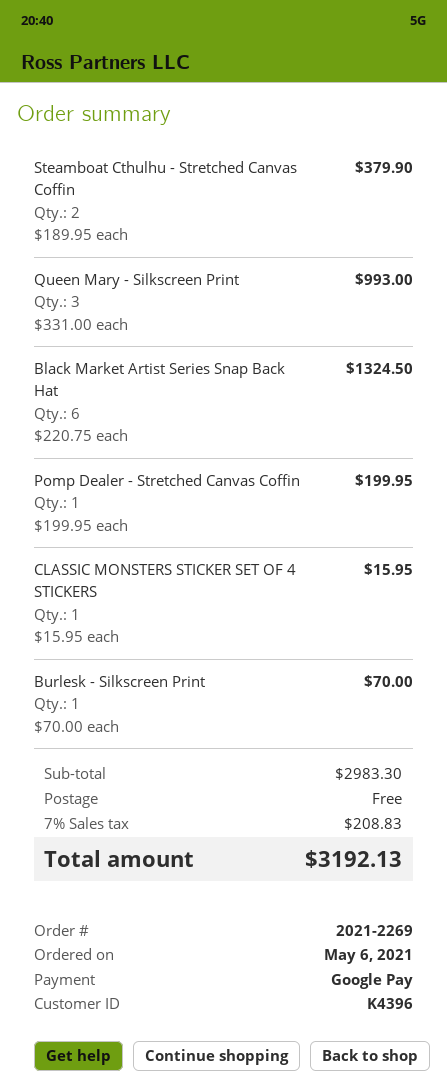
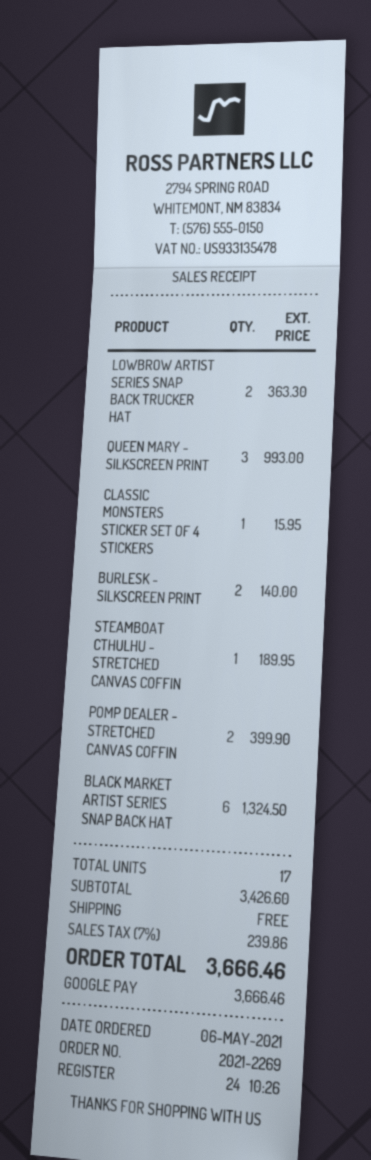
Steamboat Cthulhu - Stretched Canvas Coffin: 2 for 379.90 -> 1 for 189.95
Pomp Dealer - Stretched Canvas Coffin: 1 for 199.95 -> 2 for 399.90
Burlesk - Silkscreen Print: 1 for 70.00 -> 2 for 140.00
LOWBROW ARTIST SERIES SNAP BACK TRUCKER HAT: none -> 2 for 363.30
subtotal: 2983.30 -> 3426.60
tax: 7% = 208.83 -> 7% = 239.86
total: 3192.13 -> 3666.46

